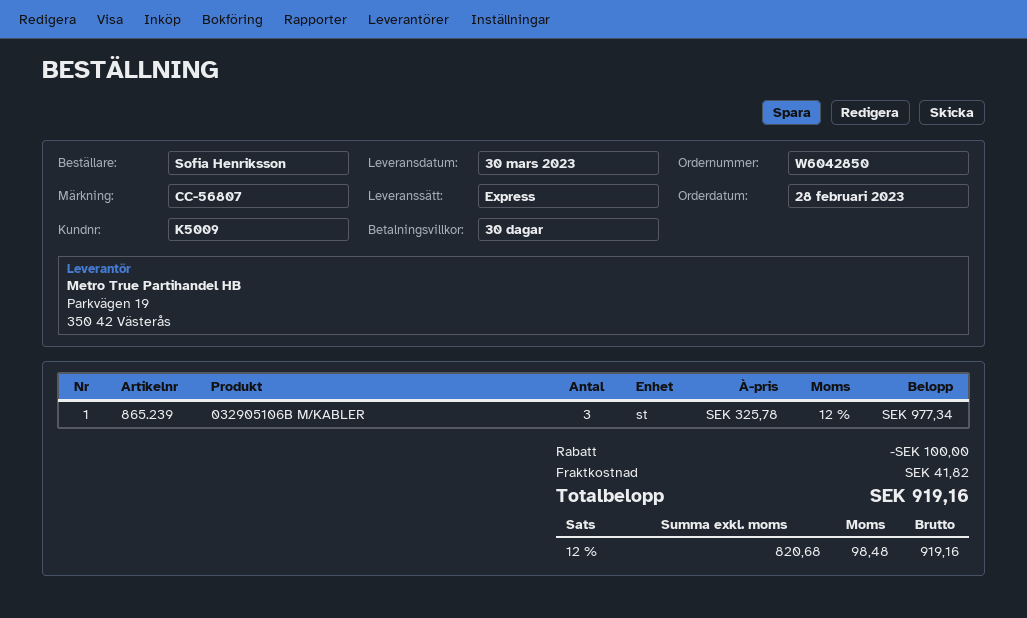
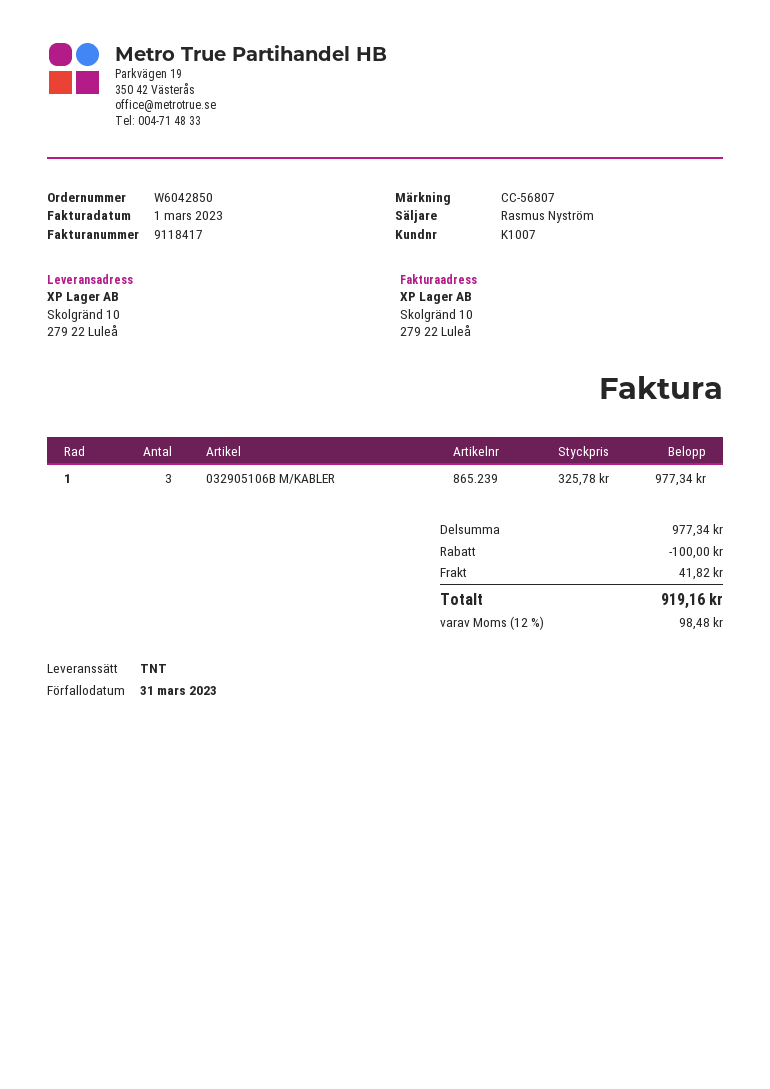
customer number: K5009 -> K1007
shipping method: express -> TNT

